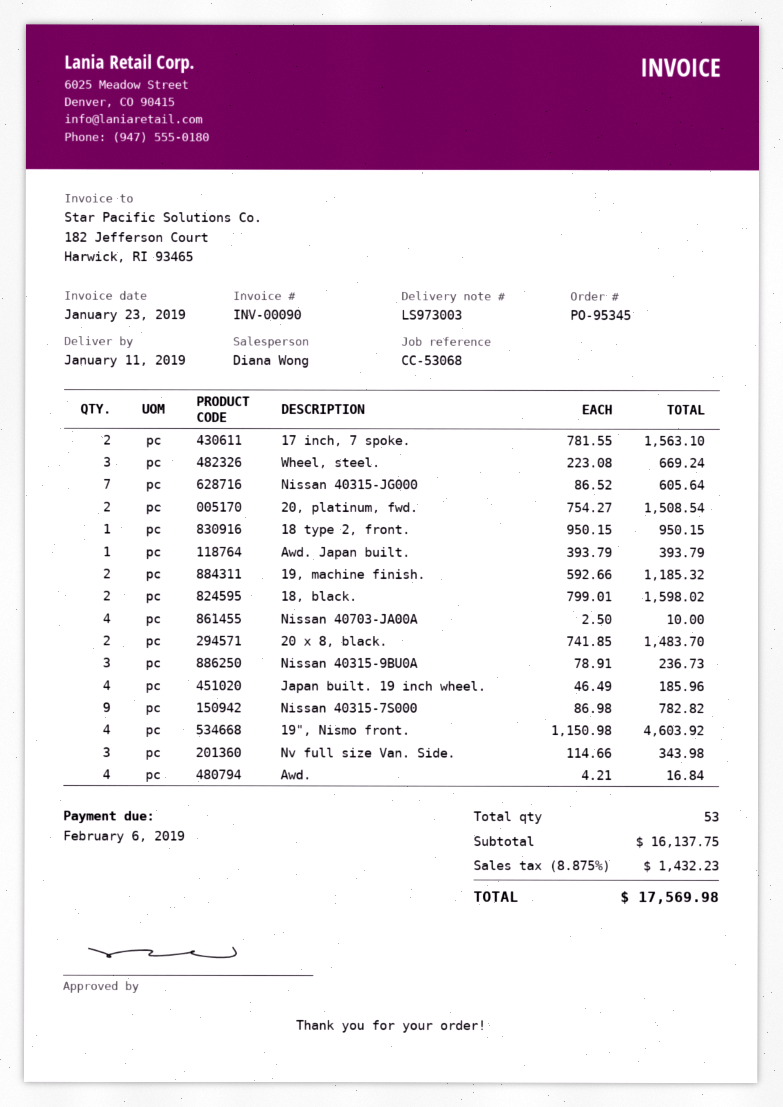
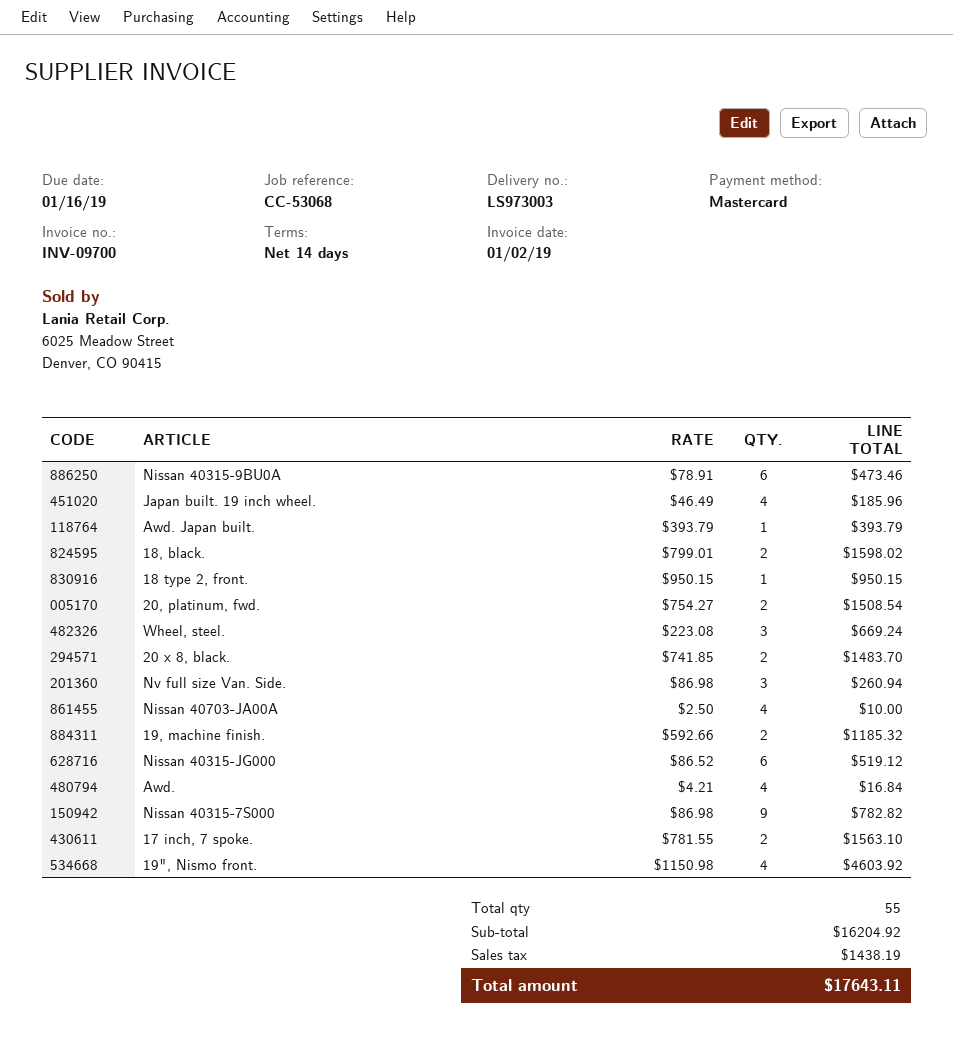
invoice number: INV-00090 -> INV-09700
invoice date: 2019-01-23 -> 2019-01-02
due date: 2019-02-06 -> 2019-01-16
Nissan 40315-JG000: 7 x 86.52 = 605.64 -> 6 x 86.52 = 519.12
Nissan 40315-9BU0A: 3 x 78.91 = 236.73 -> 6 x 78.91 = 473.46
Nv full size Van. Side.: 3 x 114.66 = 343.98 -> 3 x 86.98 = 260.94
total quantity: 53 -> 55
subtotal: 16137.75 -> 16204.92
tax: 1432.23 -> 1438.19
total: 17569.98 -> 17643.11

